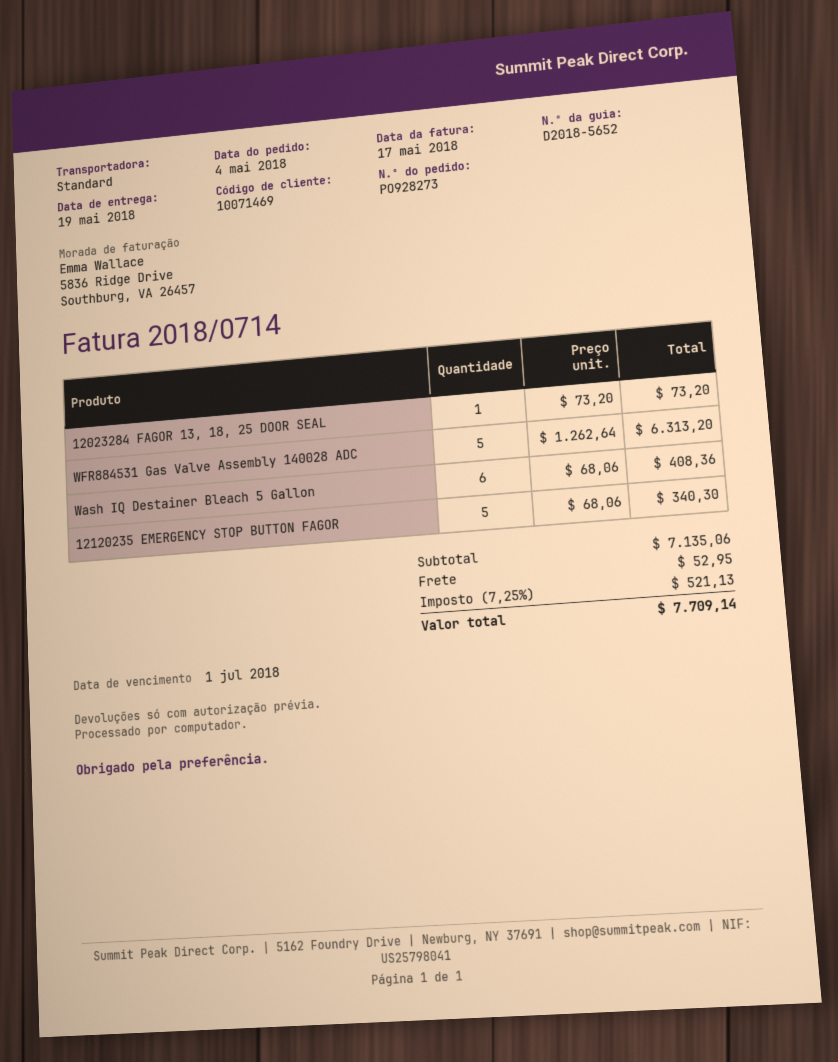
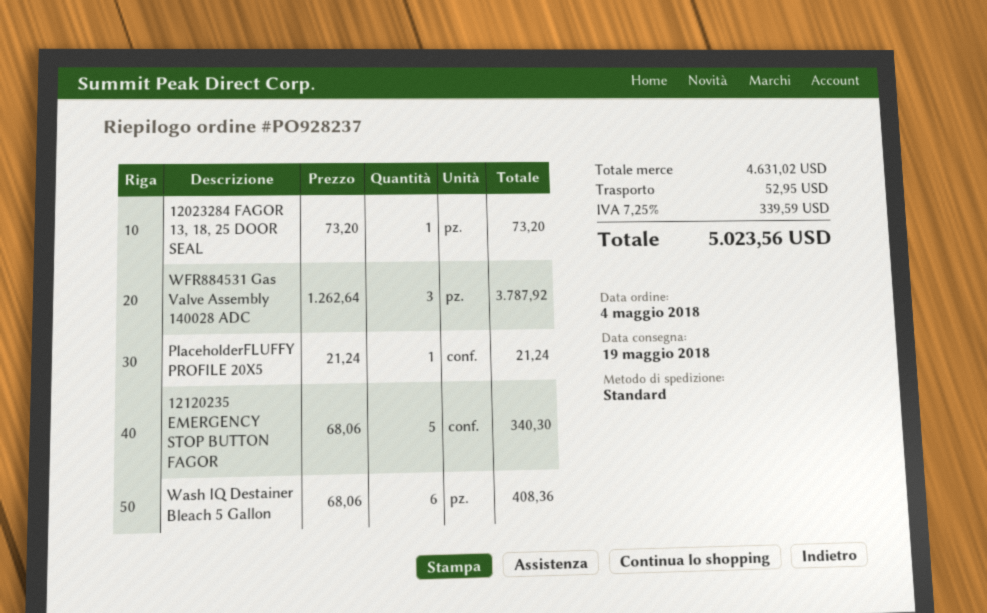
order number: PO928273 -> PO928237
WFR884531 Gas Valve Assembly 140028 ADC: 5 x 1262.64 = 6313.20 -> 3 x 1262.64 = 3787.92
PlaceholderFLUFFY PROFILE 20X5: none -> 1 x 21.24 = 21.24
subtotal: 7135.06 -> 4631.02
tax: 7.25% = 521.13 -> 7.25% = 339.59
total: 7709.14 -> 5023.56

